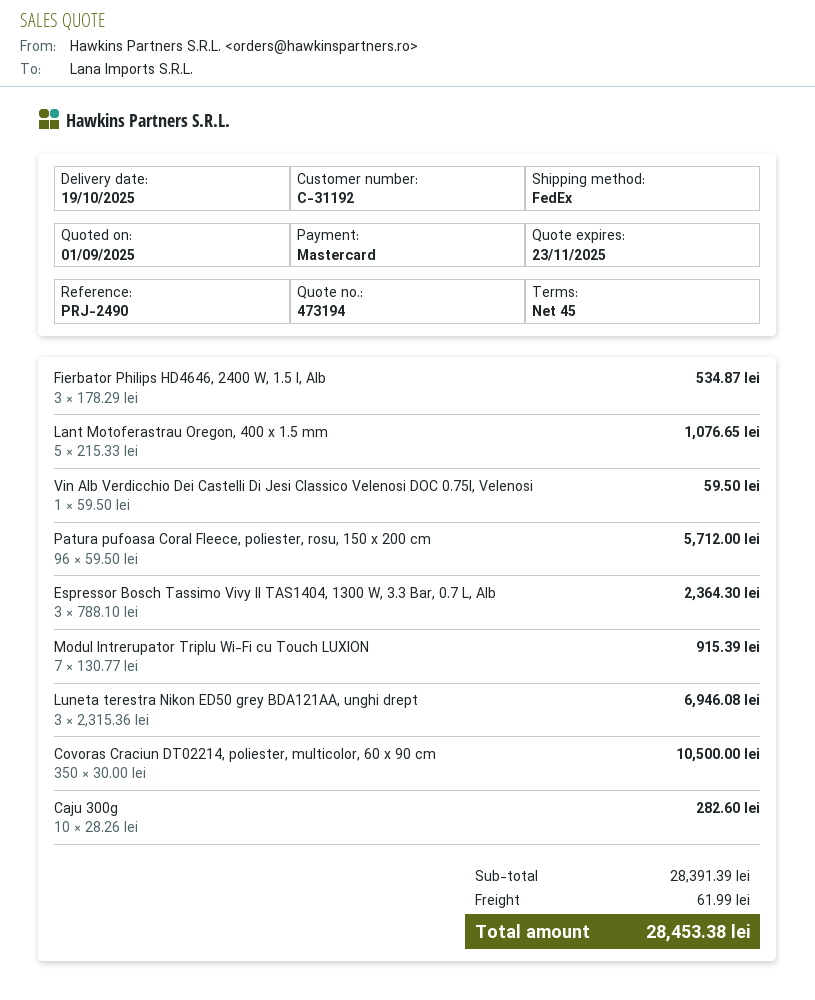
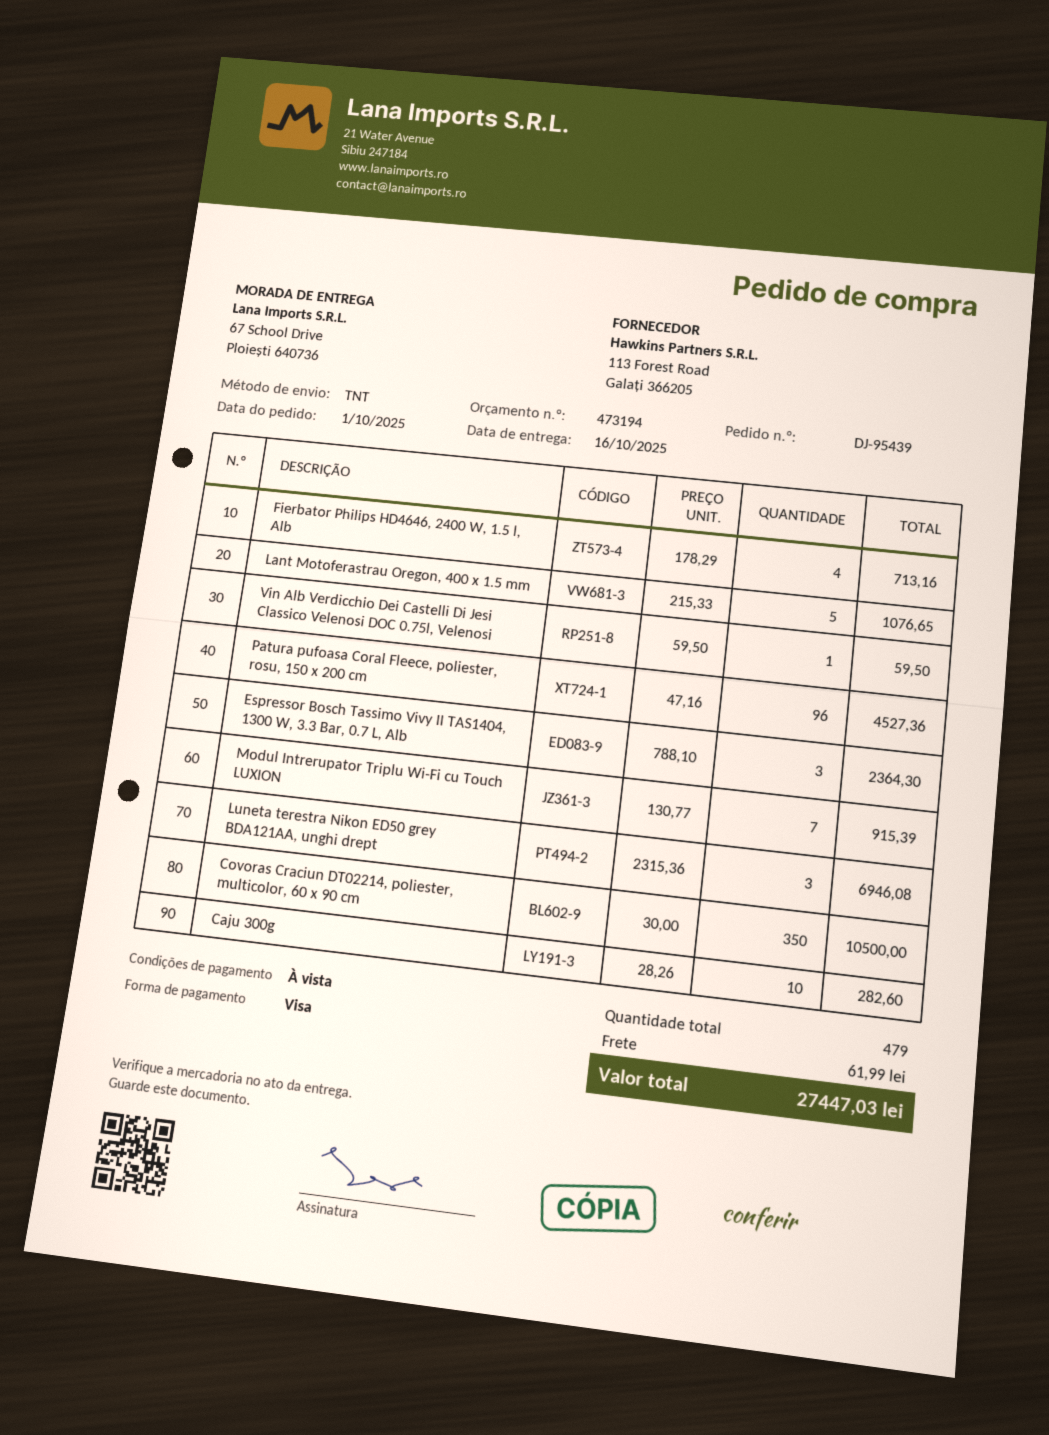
delivery date: 2025-10-19 -> 2025-10-16
payment terms: 45 days -> on receipt
payment method: Mastercard -> Visa
shipping method: FedEx -> TNT
Fierbator Philips HD4646, 2400 W, 1.5 l, Alb: 3 x 178.29 = 534.87 -> 4 x 178.29 = 713.16
Patura pufoasa Coral Fleece, poliester, rosu, 150 x 200 cm: 96 x 59.50 = 5712.00 -> 96 x 47.16 = 4527.36
total: 28453.38 -> 27447.03

